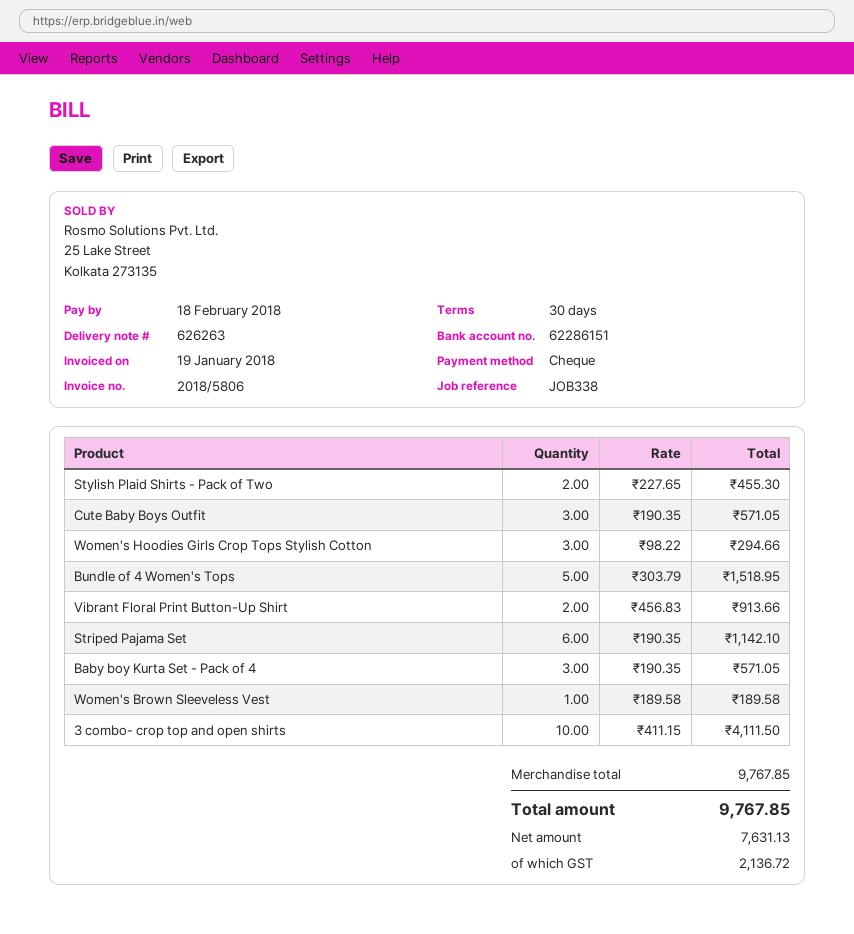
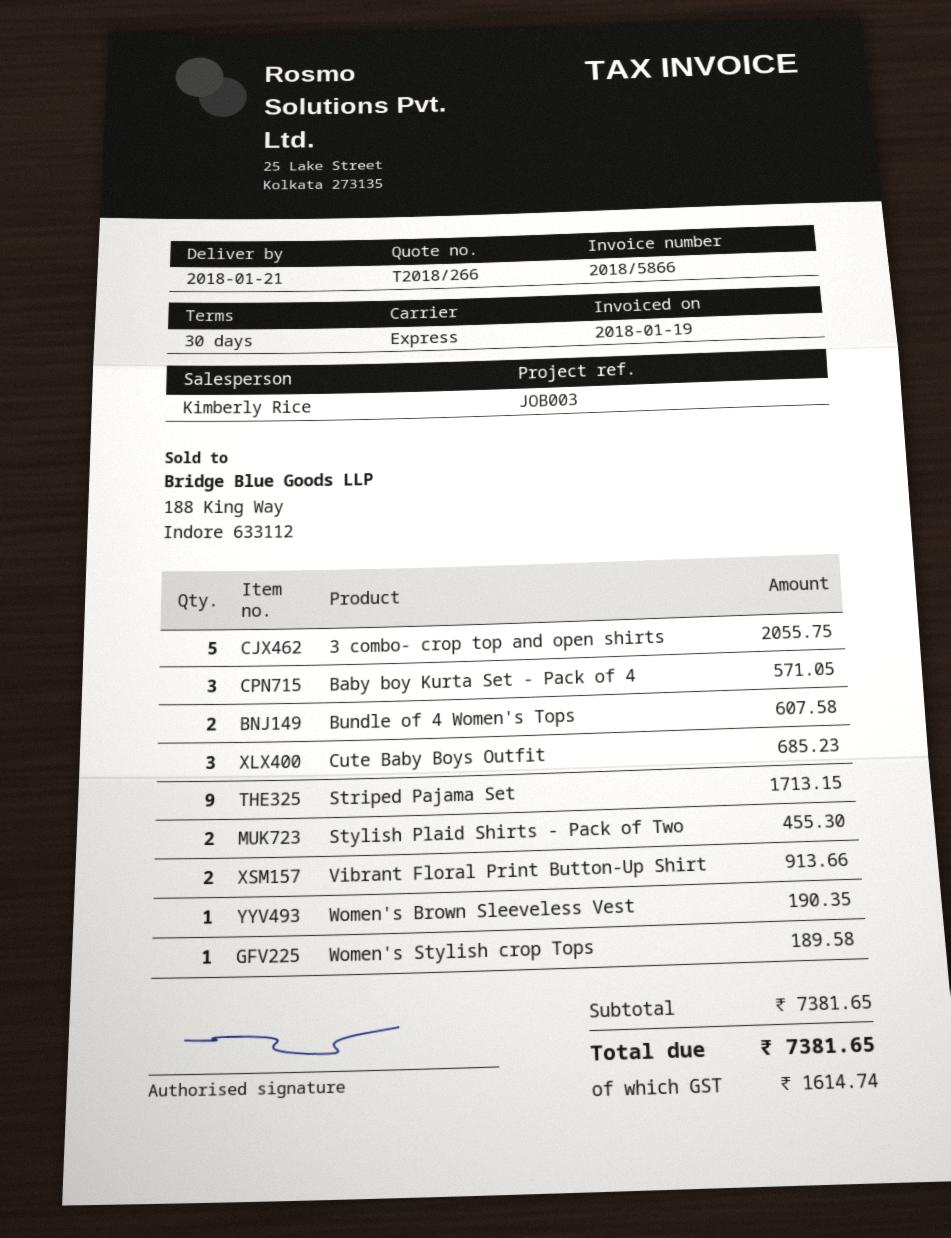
invoice number: 2018/5806 -> 2018/5866
reference: JOB338 -> JOB003
Cute Baby Boys Outfit: 3 for 571.05 -> 3 for 685.23
Women's Hoodies Girls Crop Tops Stylish Cotton: 3 for 294.66 -> none
Bundle of 4 Women's Tops: 5 for 1518.95 -> 2 for 607.58
Striped Pajama Set: 6 for 1142.10 -> 9 for 1713.15
Women's Brown Sleeveless Vest: 1 for 189.58 -> 1 for 190.35
3 combo- crop top and open shirts: 10 for 4111.50 -> 5 for 2055.75
Women's Stylish crop Tops: none -> 1 for 189.58
subtotal: 9767.85 -> 7381.65
tax: 2136.72 -> 1614.74
total: 9767.85 -> 7381.65

